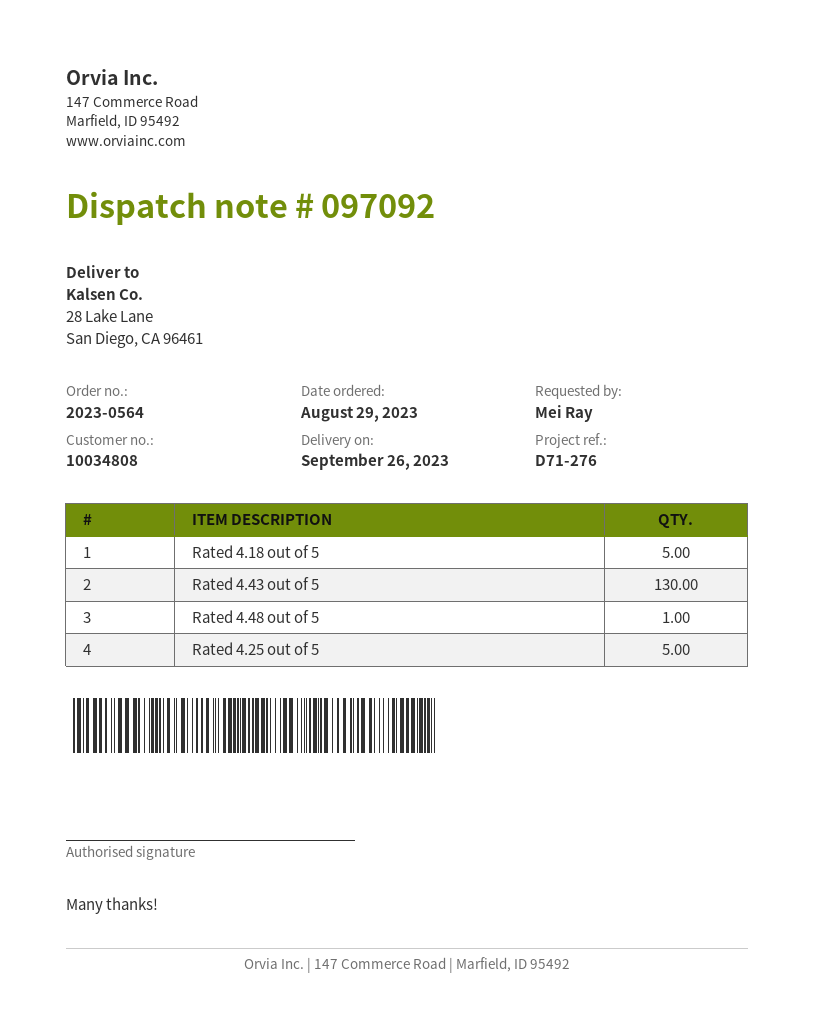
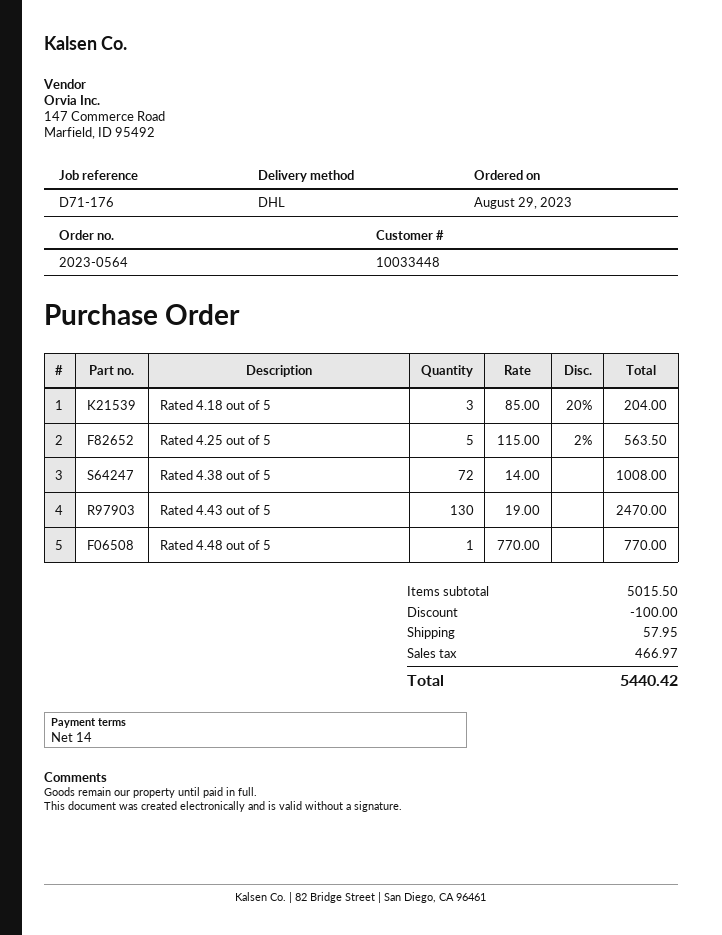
customer number: 10034808 -> 10033448
reference: D71-276 -> D71-176
Rated 4.18 out of 5: 5 -> 3
Rated 4.38 out of 5: none -> 72

